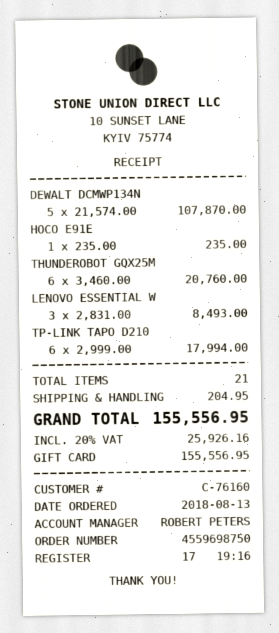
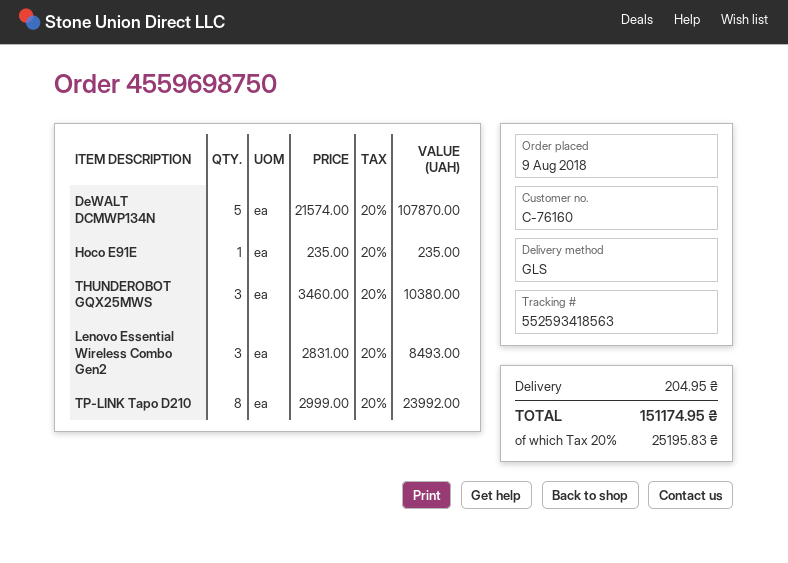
order date: 2018-08-13 -> 2018-08-09
THUNDEROBOT GQX25M: 6 x 3460.00 = 20760.00 -> 3 x 3460.00 = 10380.00
TP-LINK TAPO D210: 6 x 2999.00 = 17994.00 -> 8 x 2999.00 = 23992.00
tax: 20% = 25926.16 -> 20% = 25195.83
total: 155556.95 -> 151174.95

